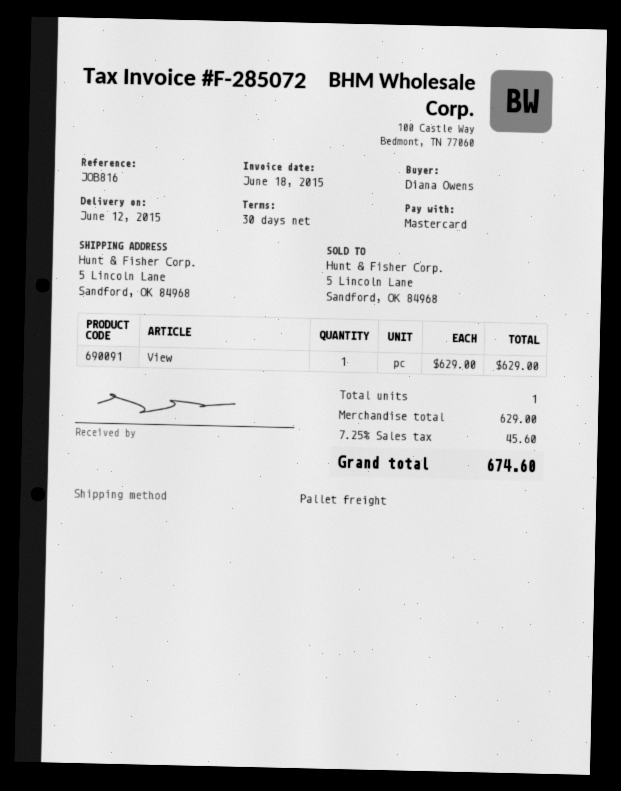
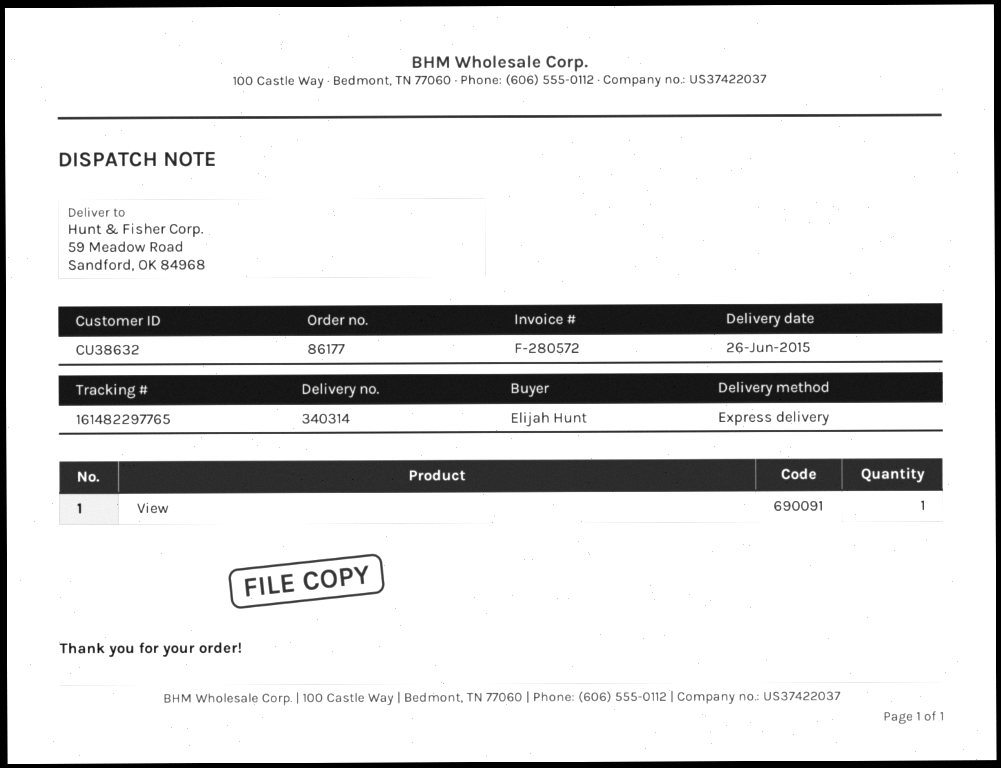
delivery date: 2015-06-12 -> 2015-06-26
invoice number: F-285072 -> F-280572
ordered by: Diana Owens -> Elijah Hunt
shipping method: pallet freight -> express
ship to: 5 Lincoln Lane, Sandford, OK 84968 -> 59 Meadow Road, Sandford, OK 84968

